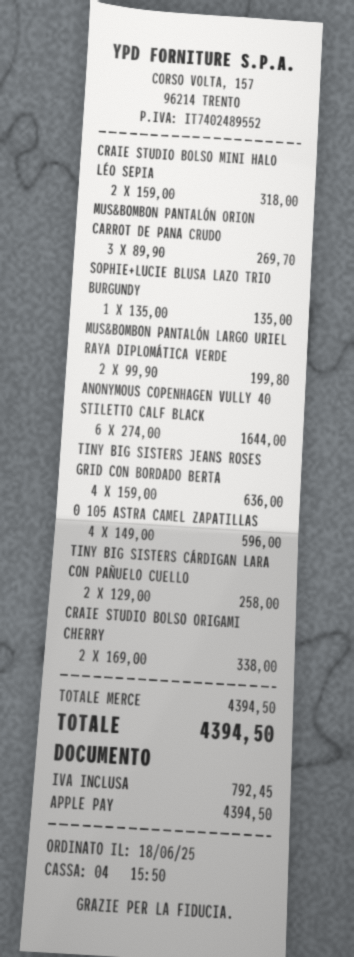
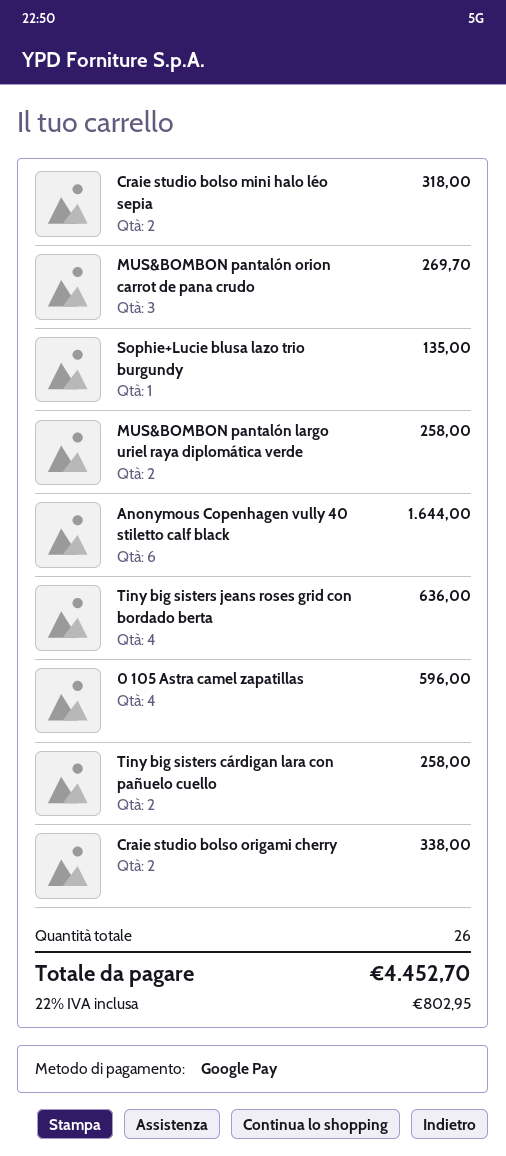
payment method: Apple Pay -> Google Pay
MUS&BOMBON PANTALÓN LARGO URIEL RAYA DIPLOMÁTICA VERDE: 2 for 199.80 -> 2 for 258.00
tax: 792.45 -> 802.95
total: 4394.50 -> 4452.70

